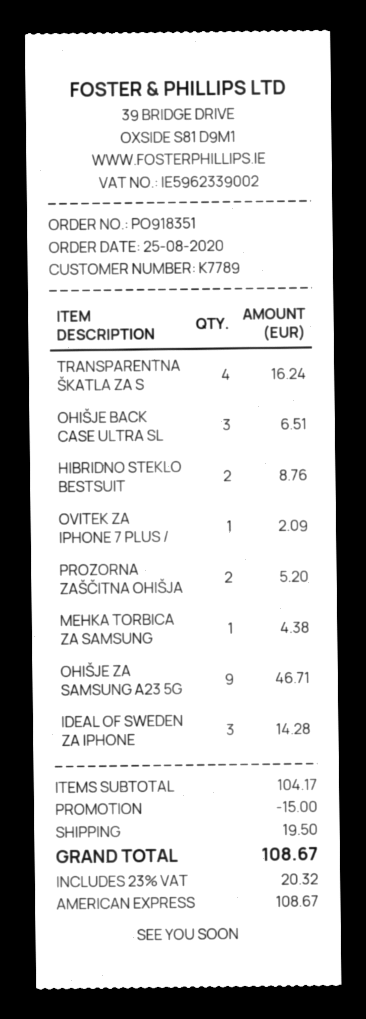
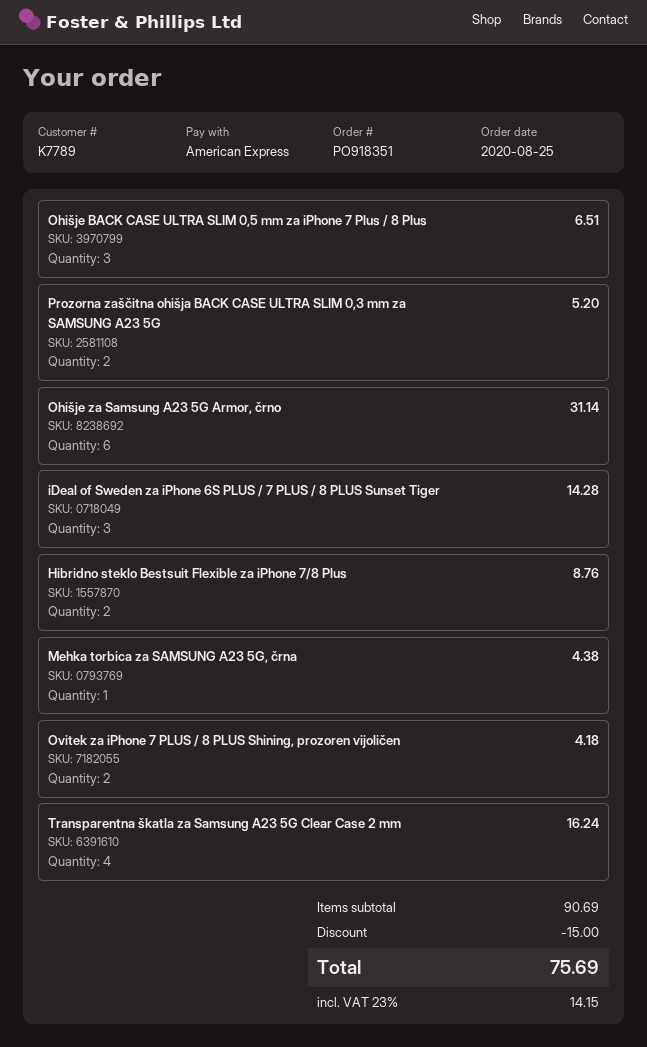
OVITEK ZA IPHONE 7 PLUS /: 1 for 2.09 -> 2 for 4.18
OHIŠJE ZA SAMSUNG A23 5G: 9 for 46.71 -> 6 for 31.14
subtotal: 104.17 -> 90.69
shipping: 19.50 -> none
tax: 23% = 20.32 -> 23% = 14.15
total: 108.67 -> 75.69

